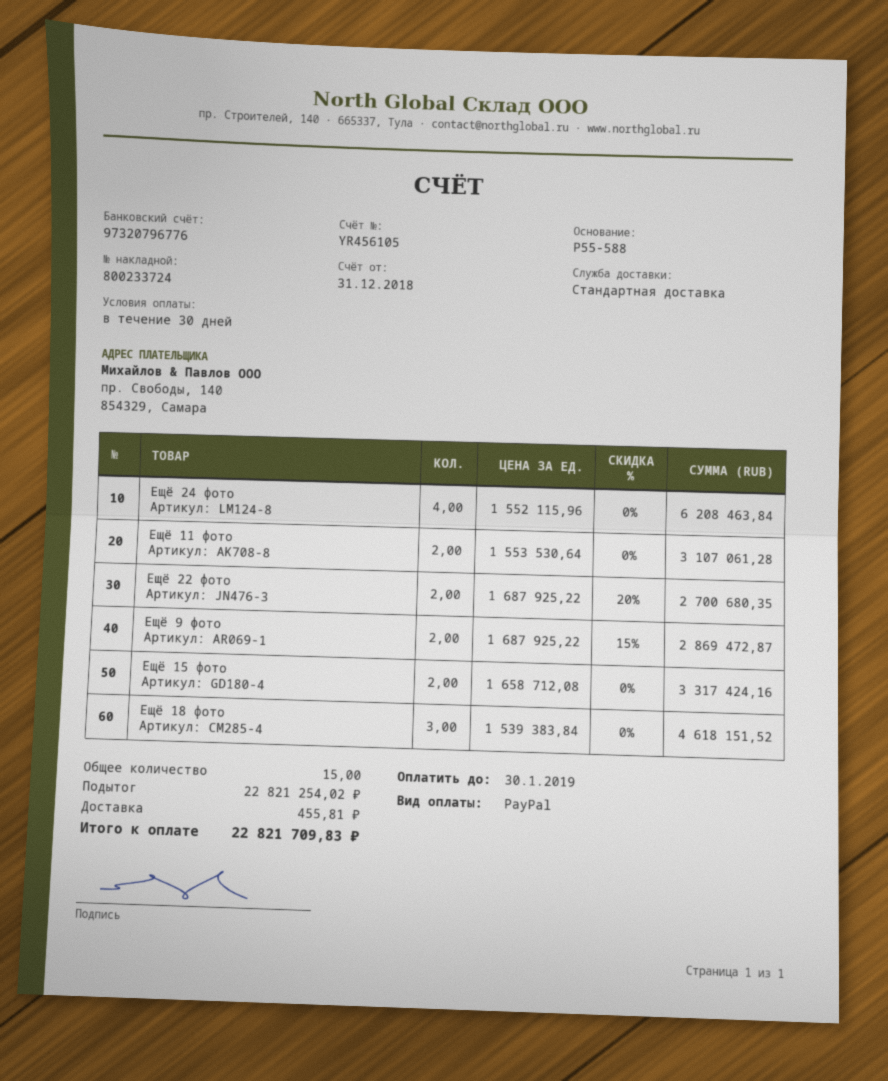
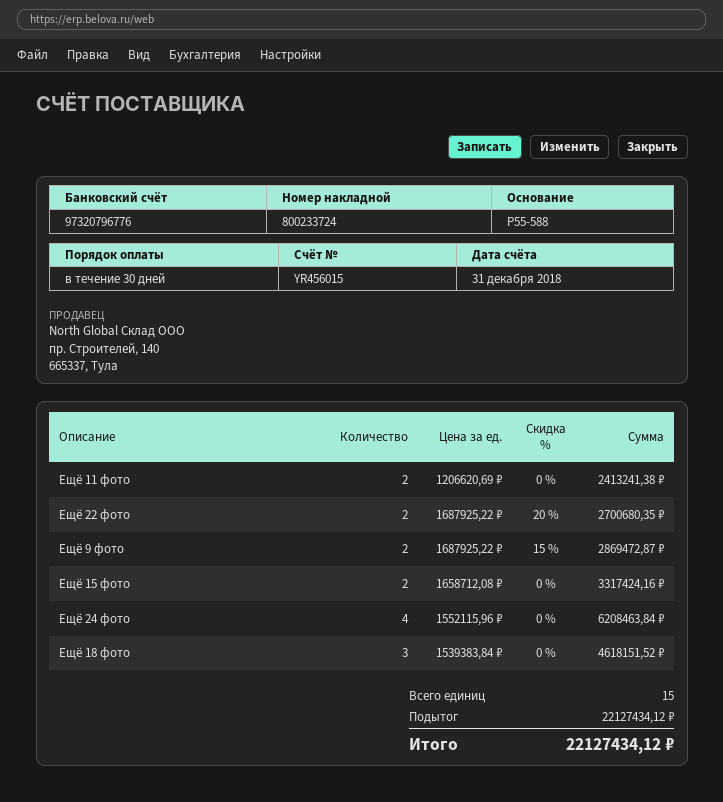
invoice number: YR456105 -> YR456015
Ещё 11 фото: 2 x 1553530.64 = 3107061.28 -> 2 x 1206620.69 = 2413241.38
subtotal: 22821254.02 -> 22127434.12
shipping: 455.81 -> none
total: 22821709.83 -> 22127434.12

